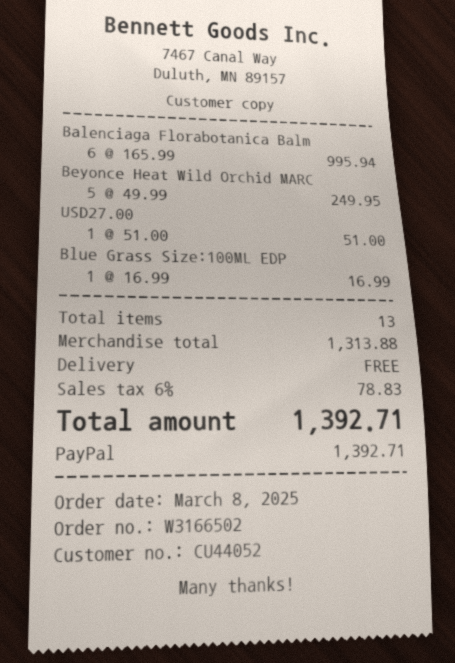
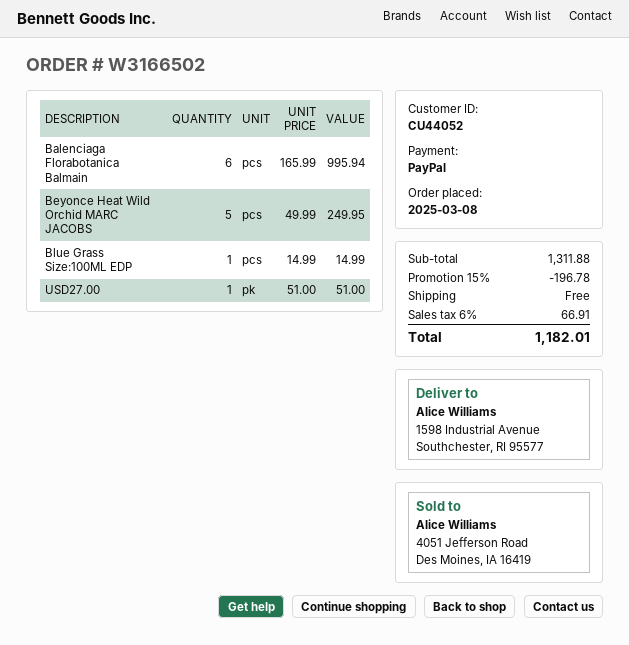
Blue Grass Size:100ML EDP: 1 x 16.99 = 16.99 -> 1 x 14.99 = 14.99
subtotal: 1313.88 -> 1311.88
discount: none -> 15% = 196.78
tax: 6% = 78.83 -> 6% = 66.91
total: 1392.71 -> 1182.01

